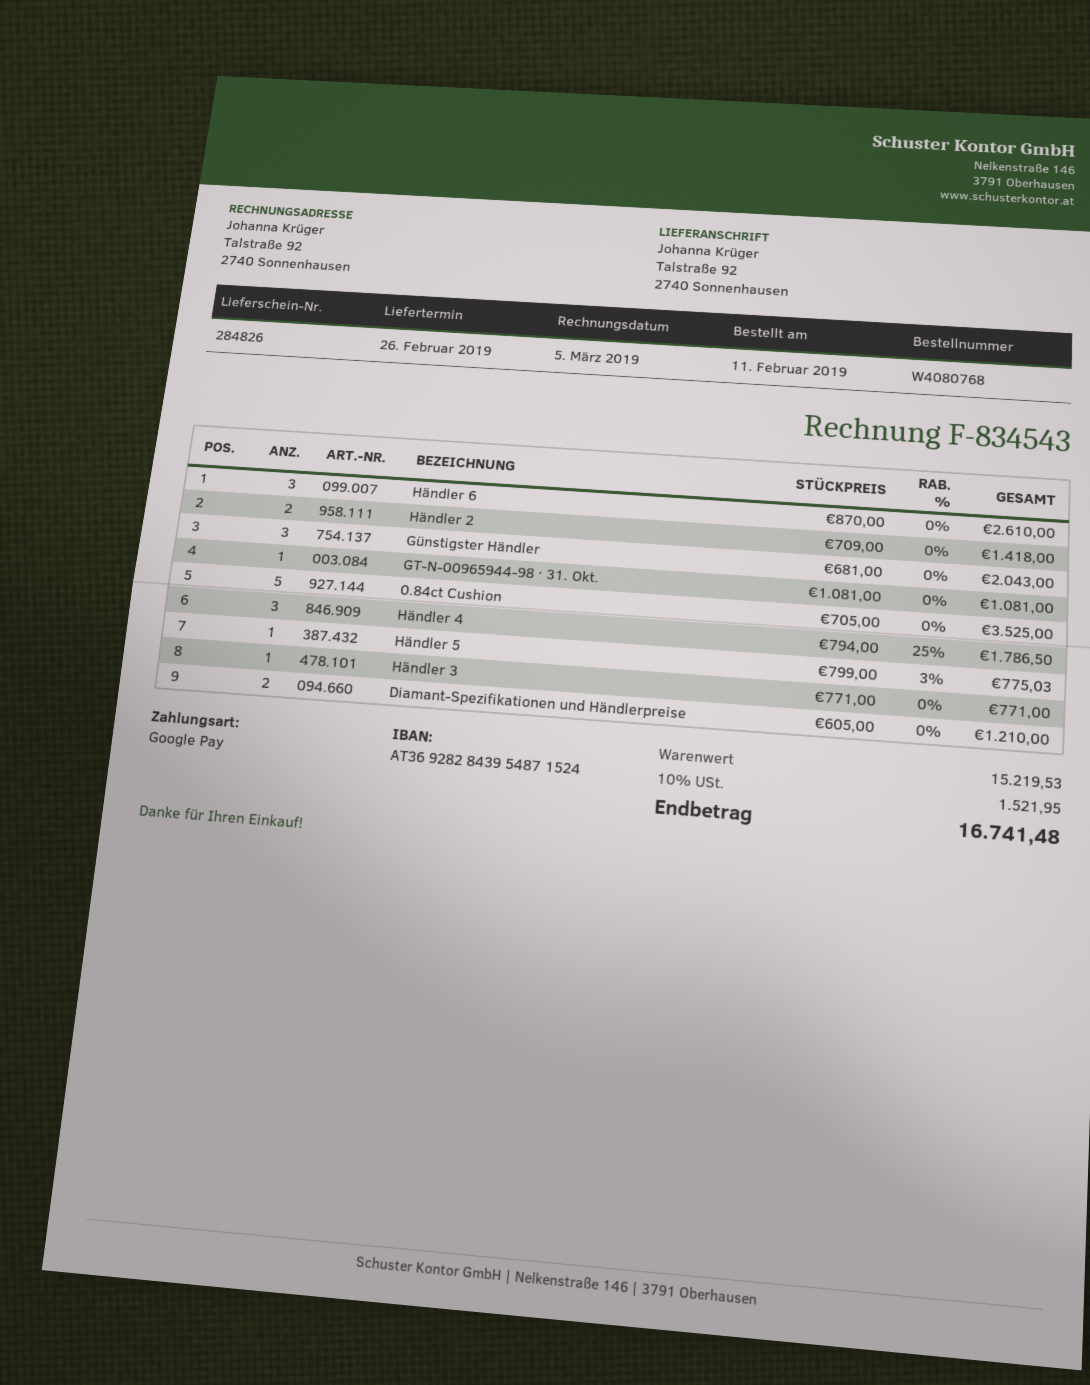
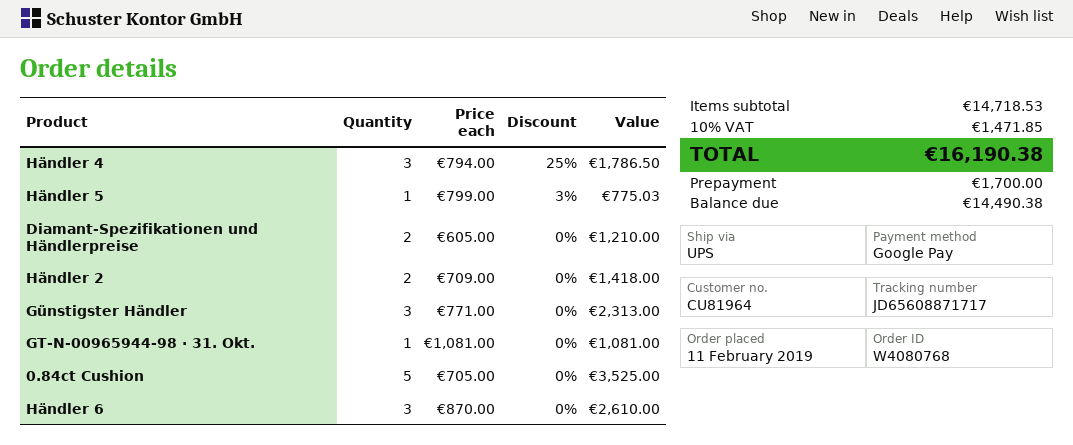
Günstigster Händler: 3 x 681.00 = 2043.00 -> 3 x 771.00 = 2313.00
Händler 3: 1 x 771.00 = 771.00 -> none
subtotal: 15219.53 -> 14718.53
tax: 10% = 1521.95 -> 10% = 1471.85
total: 16741.48 -> 16190.38

